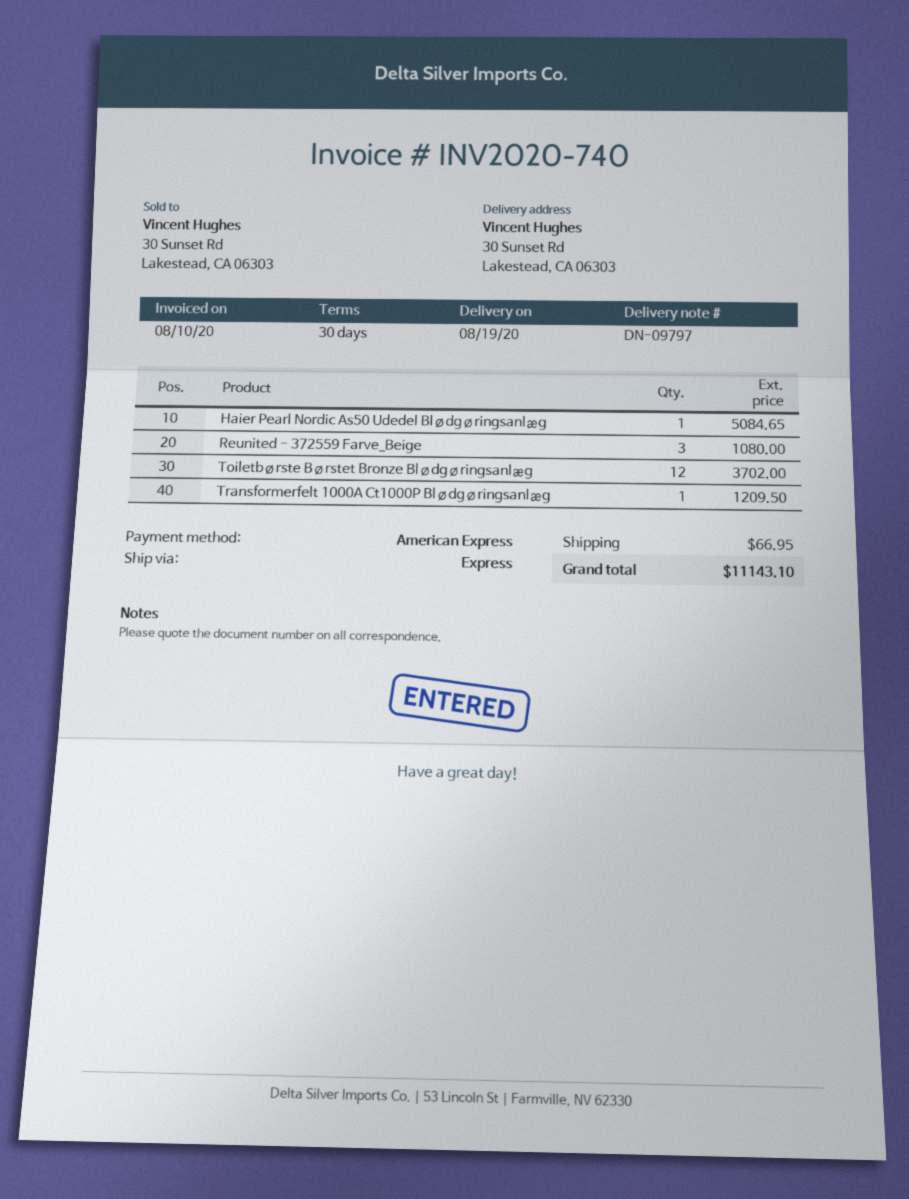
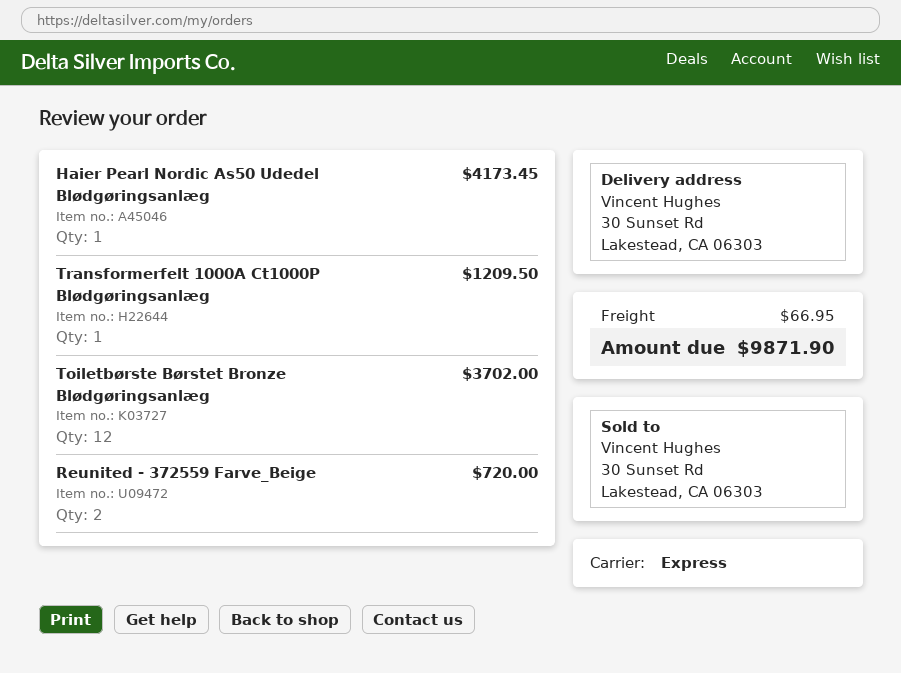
Haier Pearl Nordic As50 Udedel Blødgøringsanlæg: 1 for 5084.65 -> 1 for 4173.45
Reunited - 372559 Farve_Beige: 3 for 1080.00 -> 2 for 720.00
total: 11143.10 -> 9871.90

